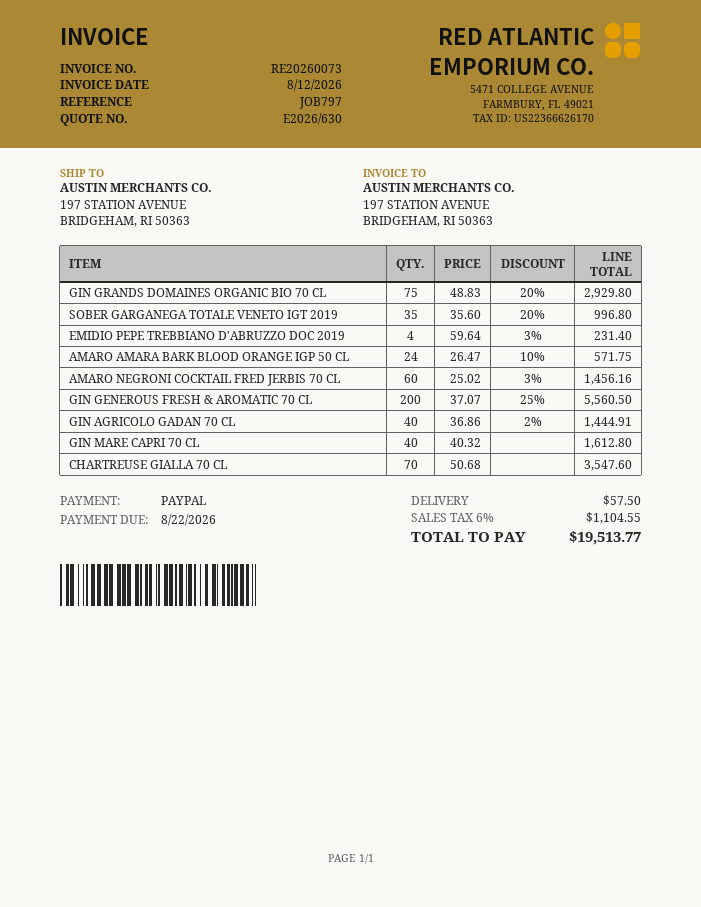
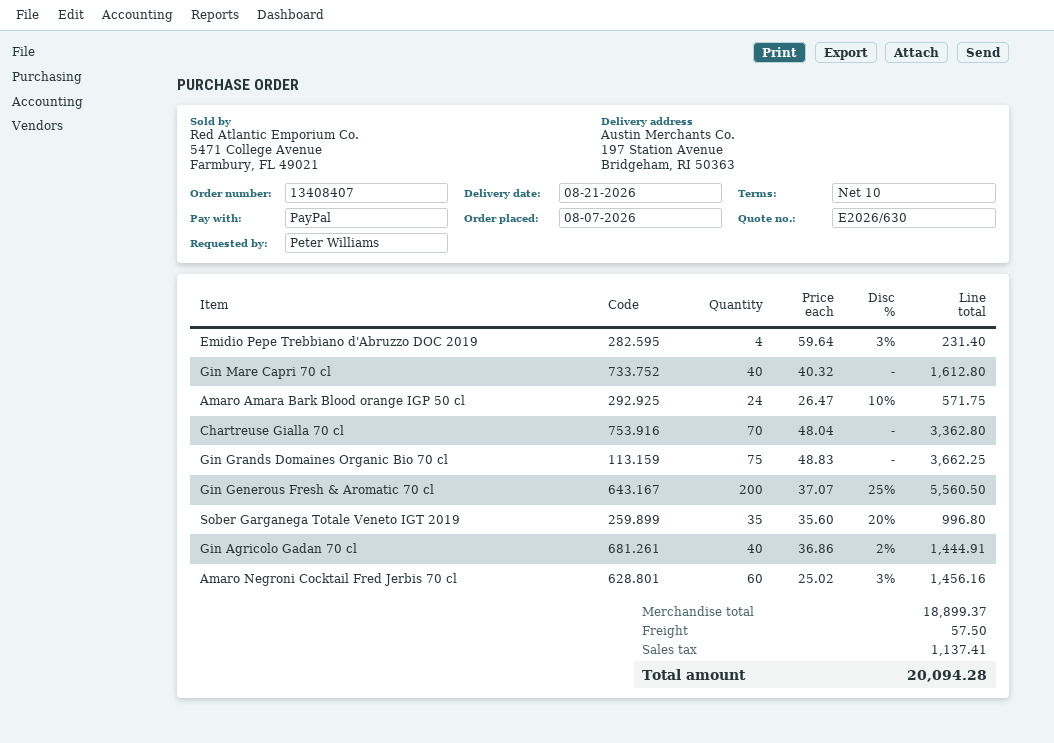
GIN GRANDS DOMAINES ORGANIC BIO 70 CL: 75 x 48.83 - 20% = 2929.80 -> 75 x 48.83 = 3662.25
CHARTREUSE GIALLA 70 CL: 70 x 50.68 = 3547.60 -> 70 x 48.04 = 3362.80
tax: 1104.55 -> 1137.41
total: 19513.77 -> 20094.28

